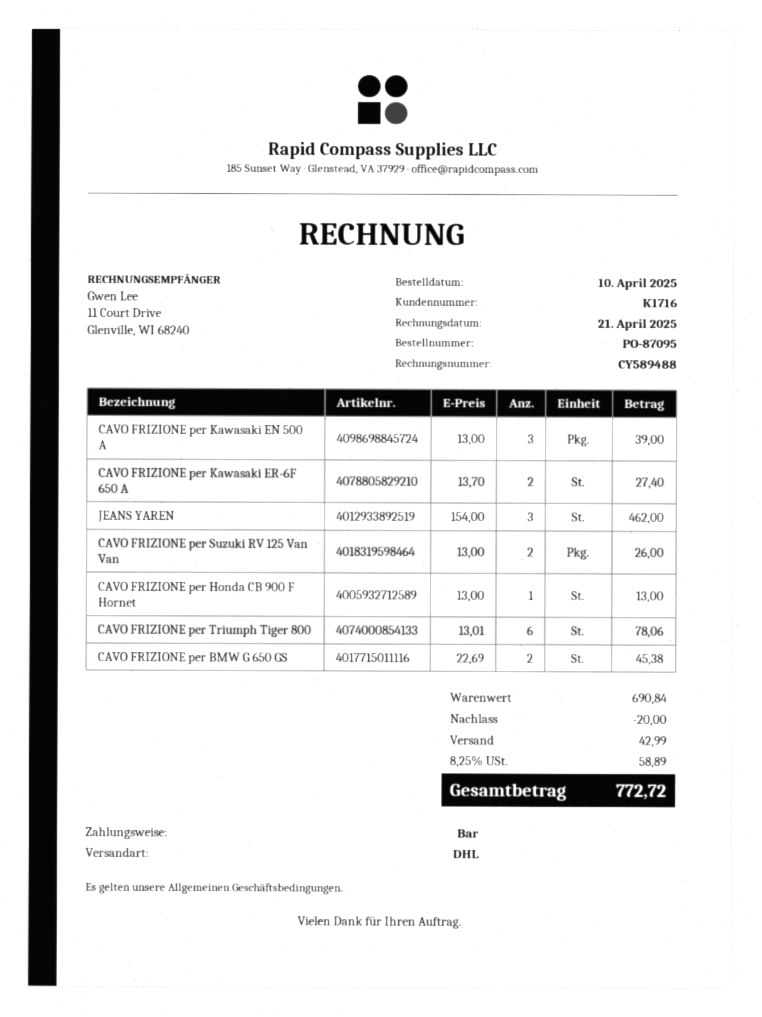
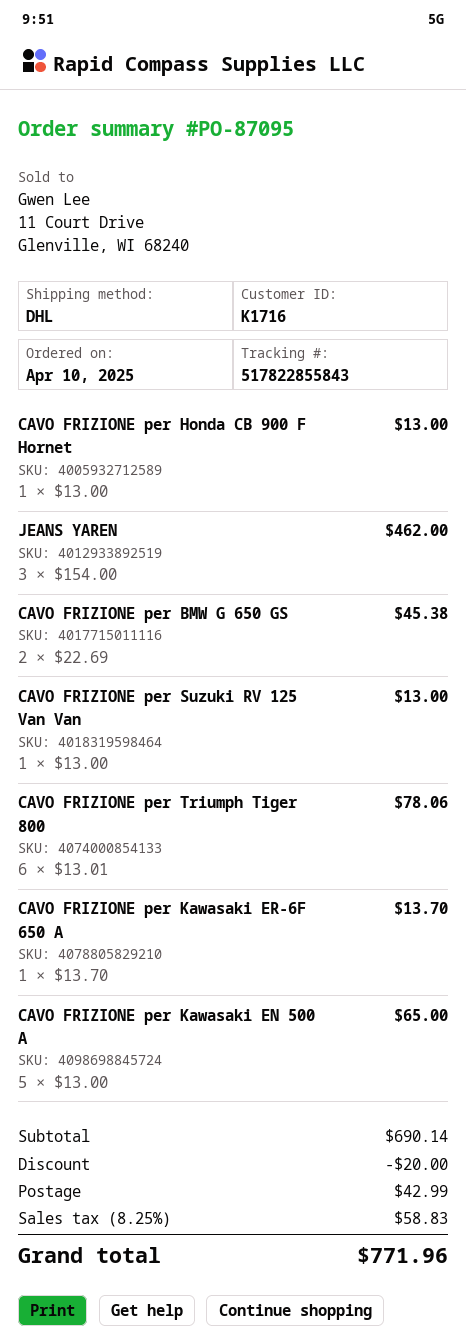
CAVO FRIZIONE per Kawasaki EN 500 A: 3 x 13.00 = 39.00 -> 5 x 13.00 = 65.00
CAVO FRIZIONE per Kawasaki ER-6F 650 A: 2 x 13.70 = 27.40 -> 1 x 13.70 = 13.70
CAVO FRIZIONE per Suzuki RV 125 Van Van: 2 x 13.00 = 26.00 -> 1 x 13.00 = 13.00
subtotal: 690.84 -> 690.14
tax: 8.25% = 58.89 -> 8.25% = 58.83
total: 772.72 -> 771.96

